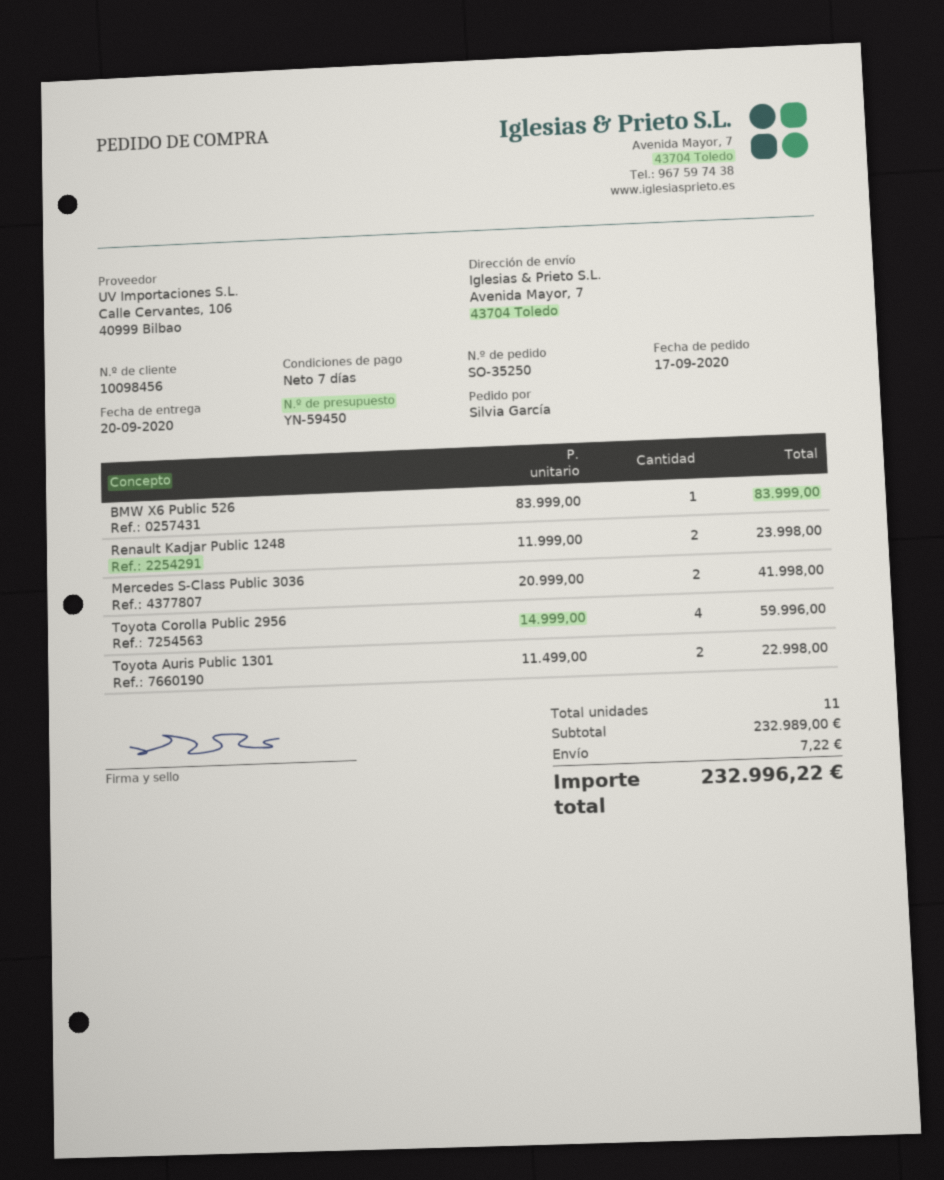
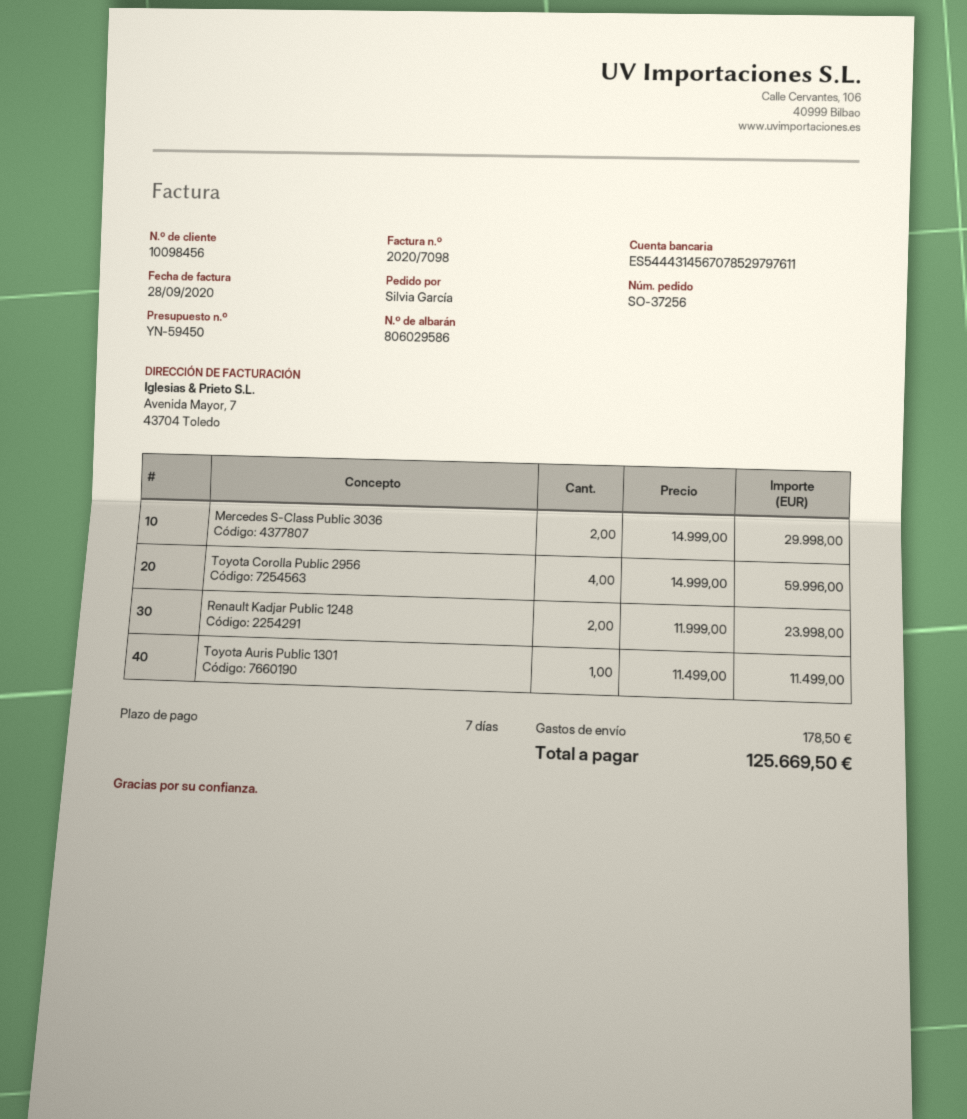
order number: SO-35250 -> SO-37256
BMW X6 Public 526: 1 x 83999.00 = 83999.00 -> none
Mercedes S-Class Public 3036: 2 x 20999.00 = 41998.00 -> 2 x 14999.00 = 29998.00
Toyota Auris Public 1301: 2 x 11499.00 = 22998.00 -> 1 x 11499.00 = 11499.00
shipping: 7.22 -> 178.50
total: 232996.22 -> 125669.50

